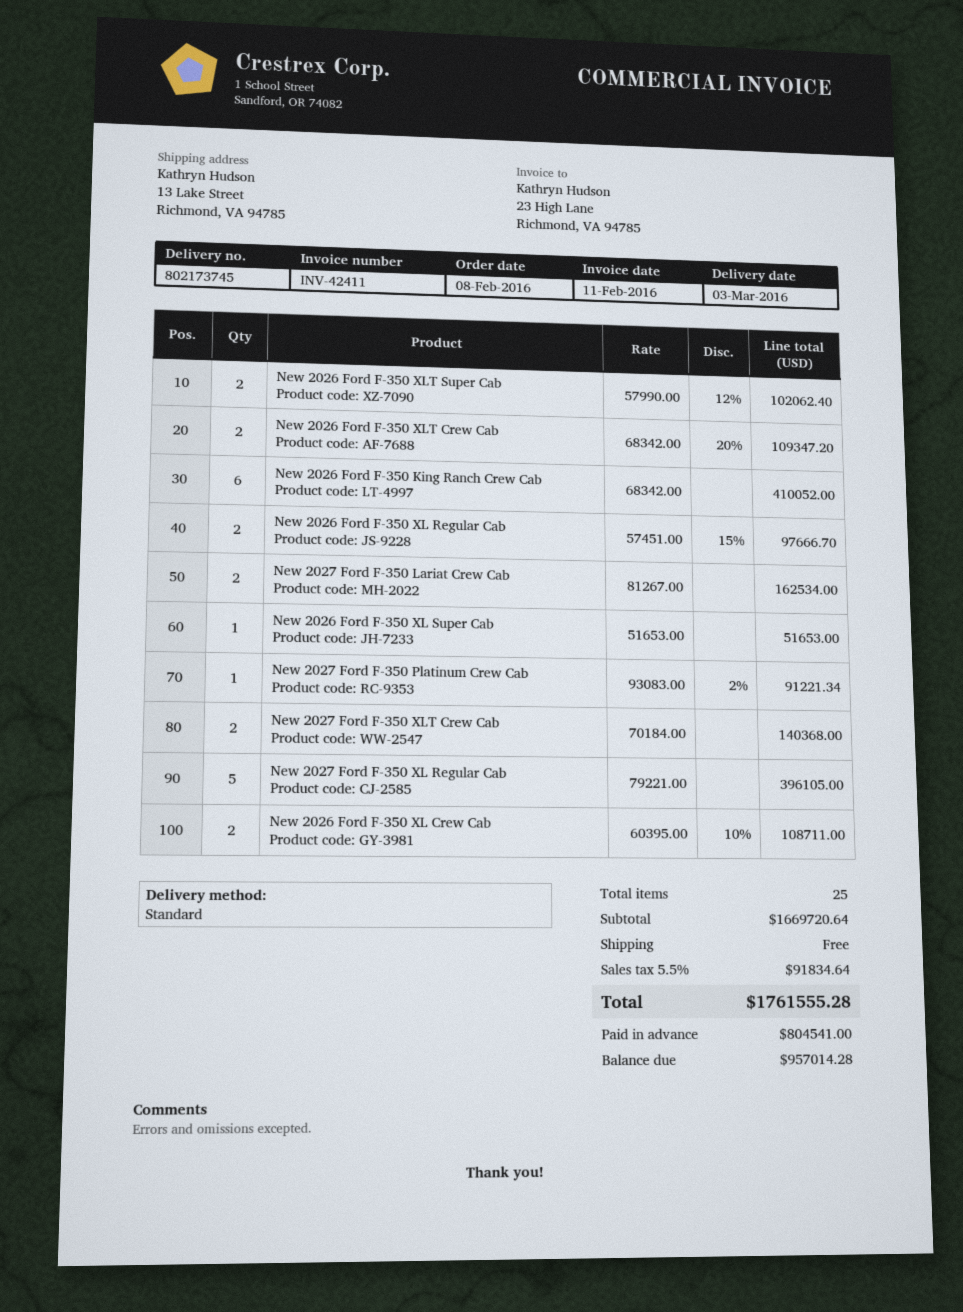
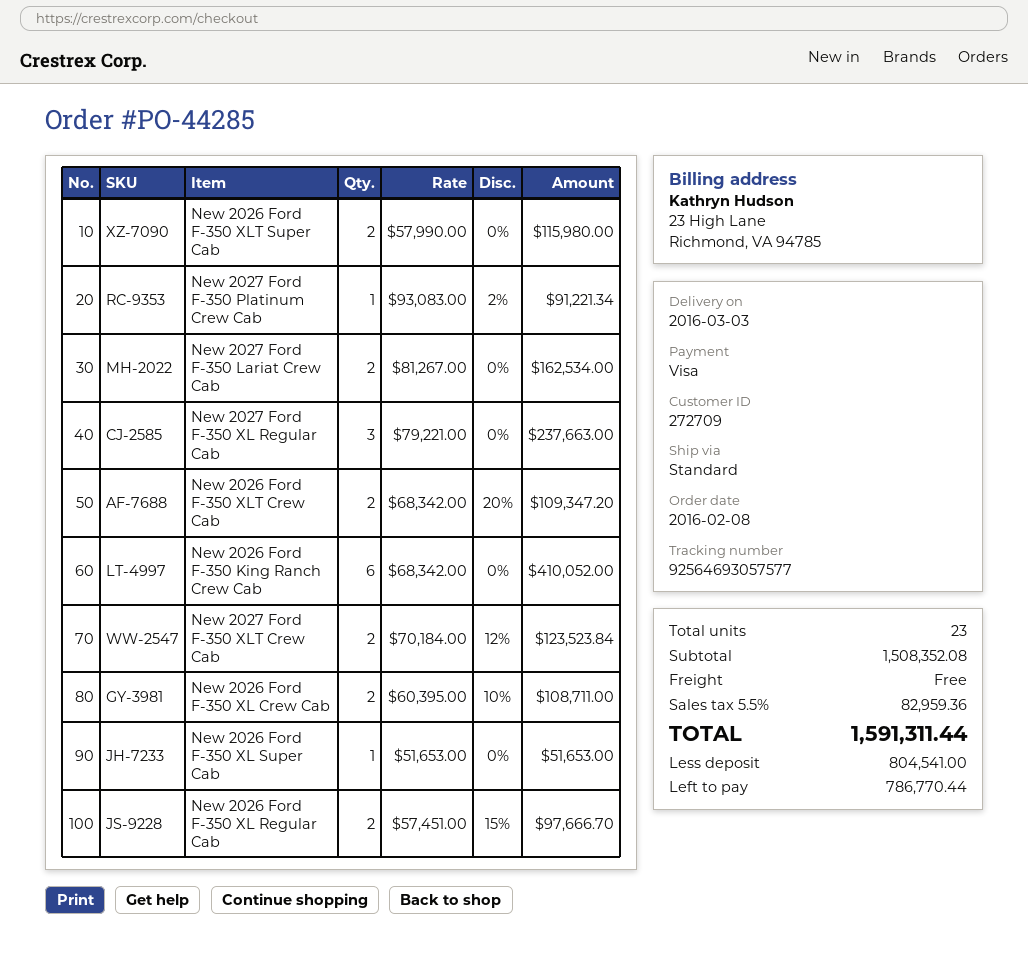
New 2026 Ford F-350 XLT Super Cab: 2 x 57990.00 - 12% = 102062.40 -> 2 x 57990.00 = 115980.00
New 2027 Ford F-350 XLT Crew Cab: 2 x 70184.00 = 140368.00 -> 2 x 70184.00 - 12% = 123523.84
New 2027 Ford F-350 XL Regular Cab: 5 x 79221.00 = 396105.00 -> 3 x 79221.00 = 237663.00
total quantity: 25 -> 23
subtotal: 1669720.64 -> 1508352.08
tax: 5.5% = 91834.64 -> 5.5% = 82959.36
total: 1761555.28 -> 1591311.44
balance: 957014.28 -> 786770.44

